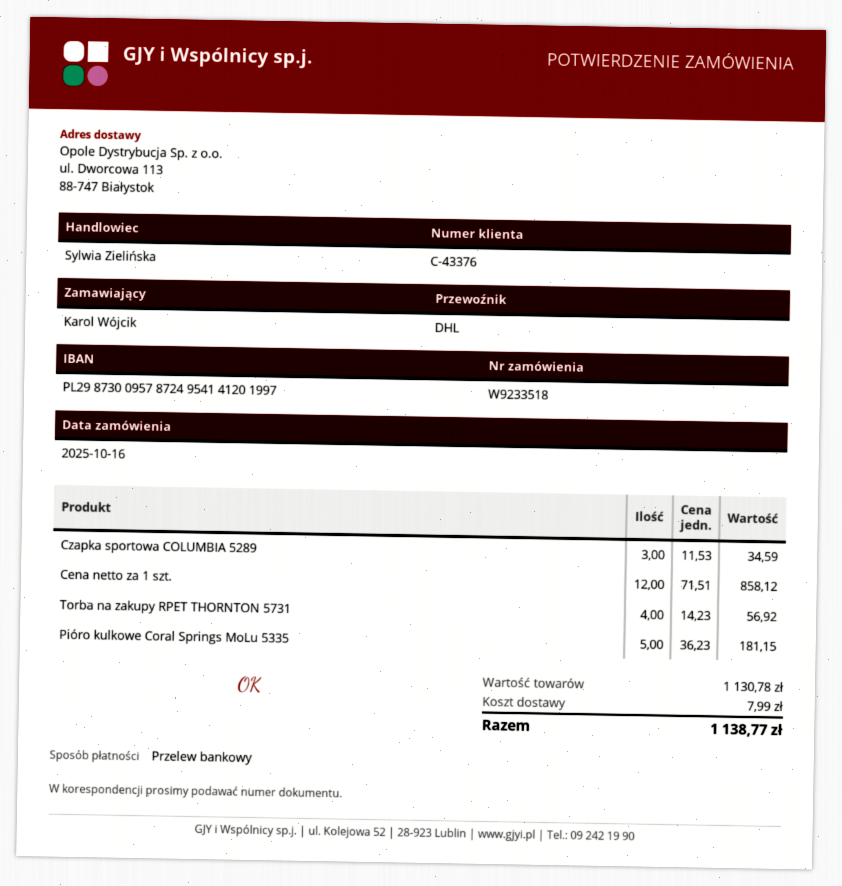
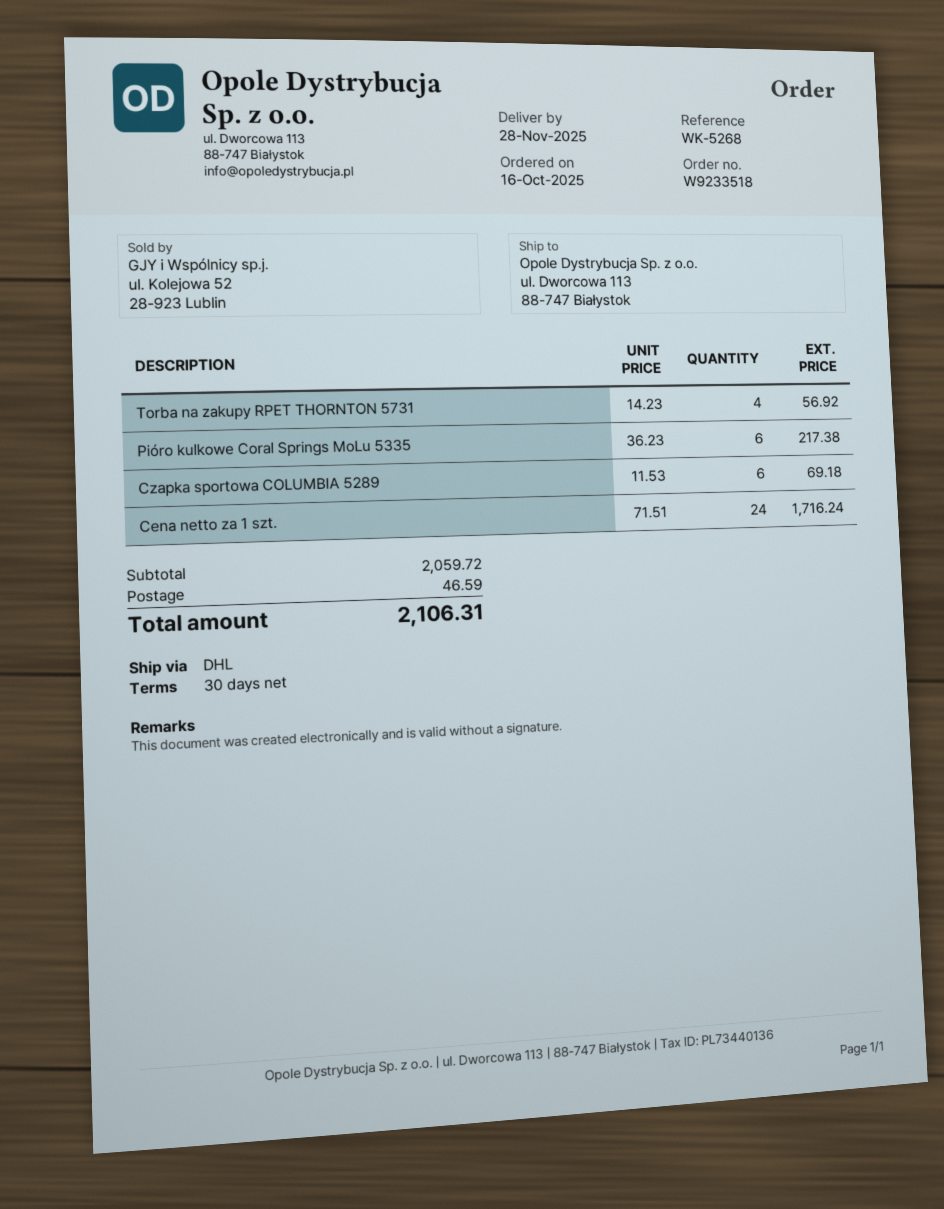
Czapka sportowa COLUMBIA 5289: 3 x 11.53 = 34.59 -> 6 x 11.53 = 69.18
Cena netto za 1 szt.: 12 x 71.51 = 858.12 -> 24 x 71.51 = 1716.24
Pióro kulkowe Coral Springs MoLu 5335: 5 x 36.23 = 181.15 -> 6 x 36.23 = 217.38
subtotal: 1130.78 -> 2059.72
shipping: 7.99 -> 46.59
total: 1138.77 -> 2106.31

